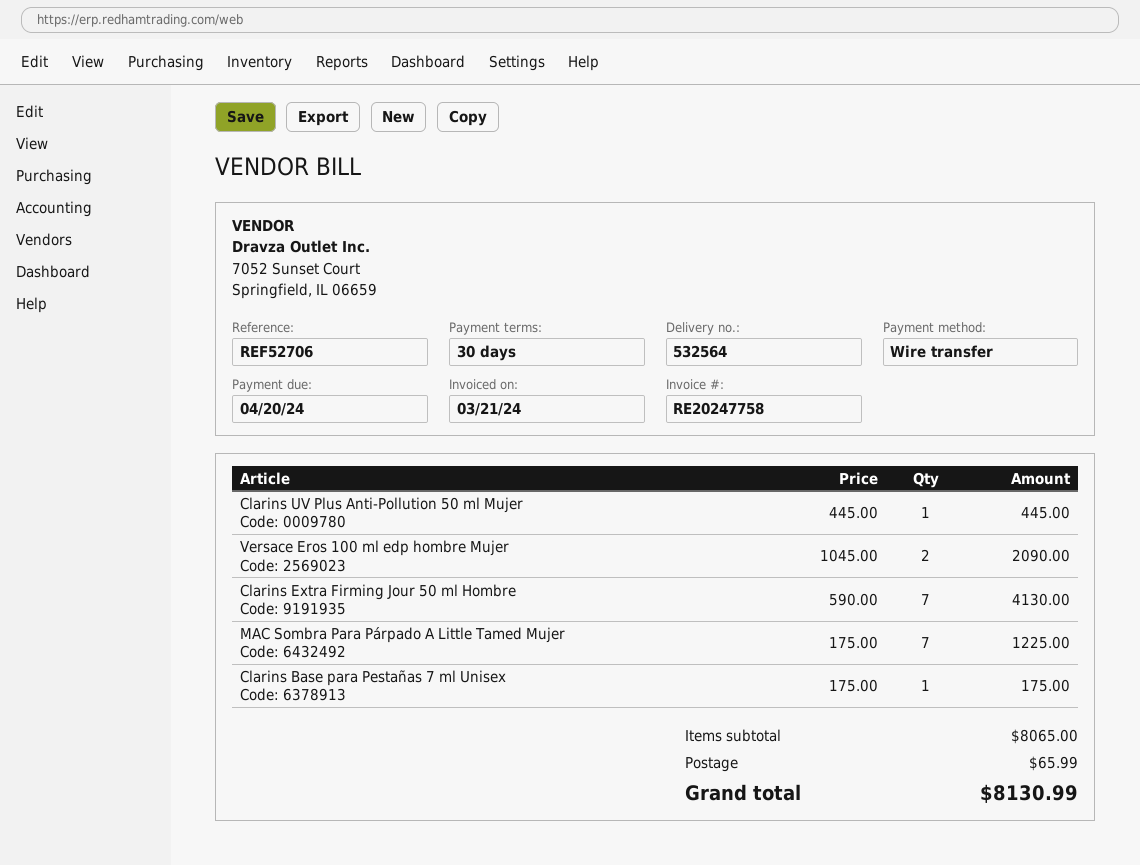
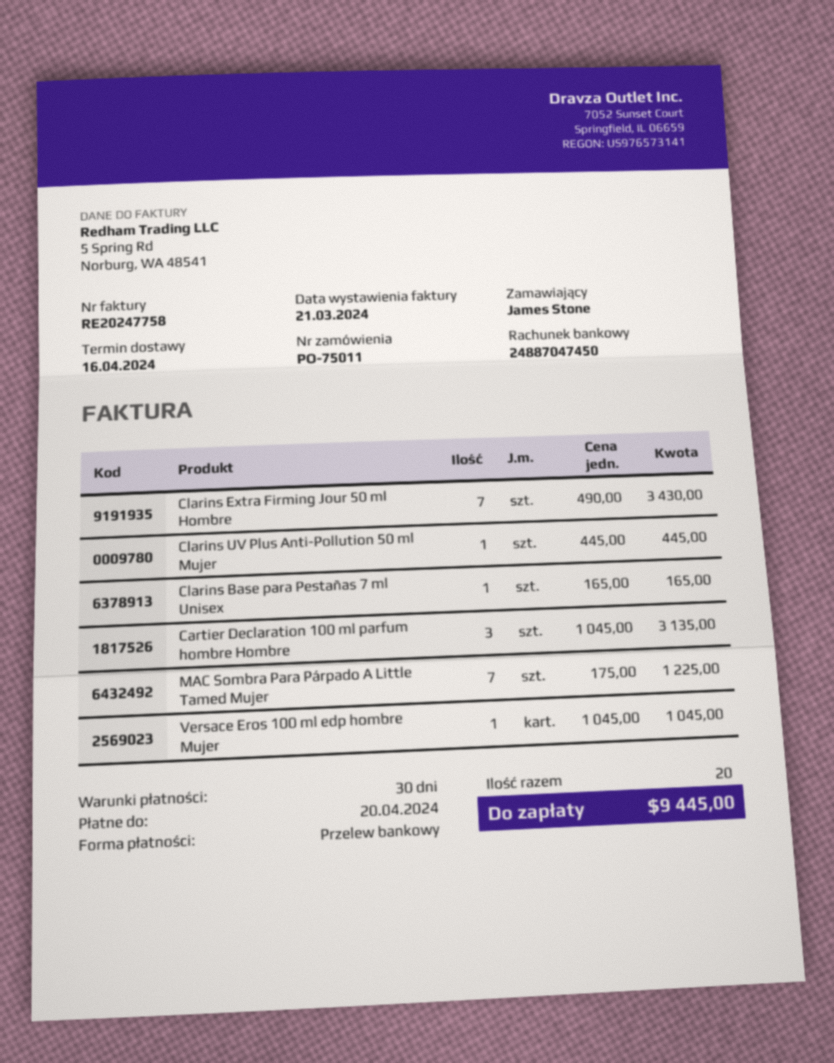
Versace Eros 100 ml edp hombre Mujer: 2 x 1045.00 = 2090.00 -> 1 x 1045.00 = 1045.00
Clarins Extra Firming Jour 50 ml Hombre: 7 x 590.00 = 4130.00 -> 7 x 490.00 = 3430.00
Clarins Base para Pestañas 7 ml Unisex: 1 x 175.00 = 175.00 -> 1 x 165.00 = 165.00
Cartier Declaration 100 ml parfum hombre Hombre: none -> 3 x 1045.00 = 3135.00
shipping: 65.99 -> none
total: 8130.99 -> 9445.00

